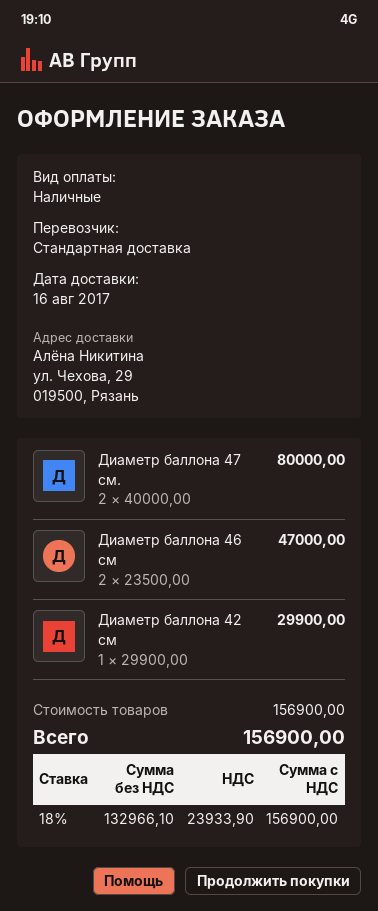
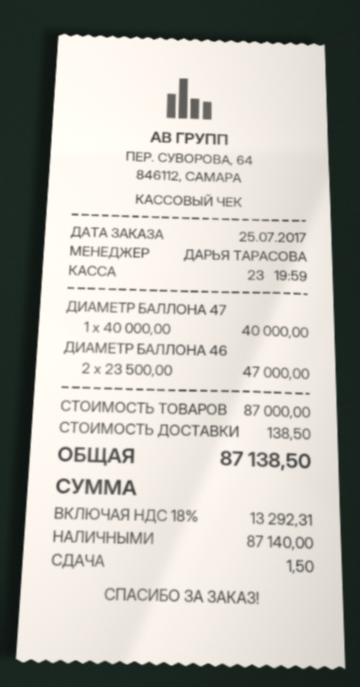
Диаметр баллона 47 см.: 2 x 40000.00 = 80000.00 -> 1 x 40000.00 = 40000.00
Диаметр баллона 42 см: 1 x 29900.00 = 29900.00 -> none
subtotal: 156900.00 -> 87000.00
shipping: none -> 138.50
tax: 18% = 23933.90 -> 18% = 13292.31
total: 156900.00 -> 87138.50

